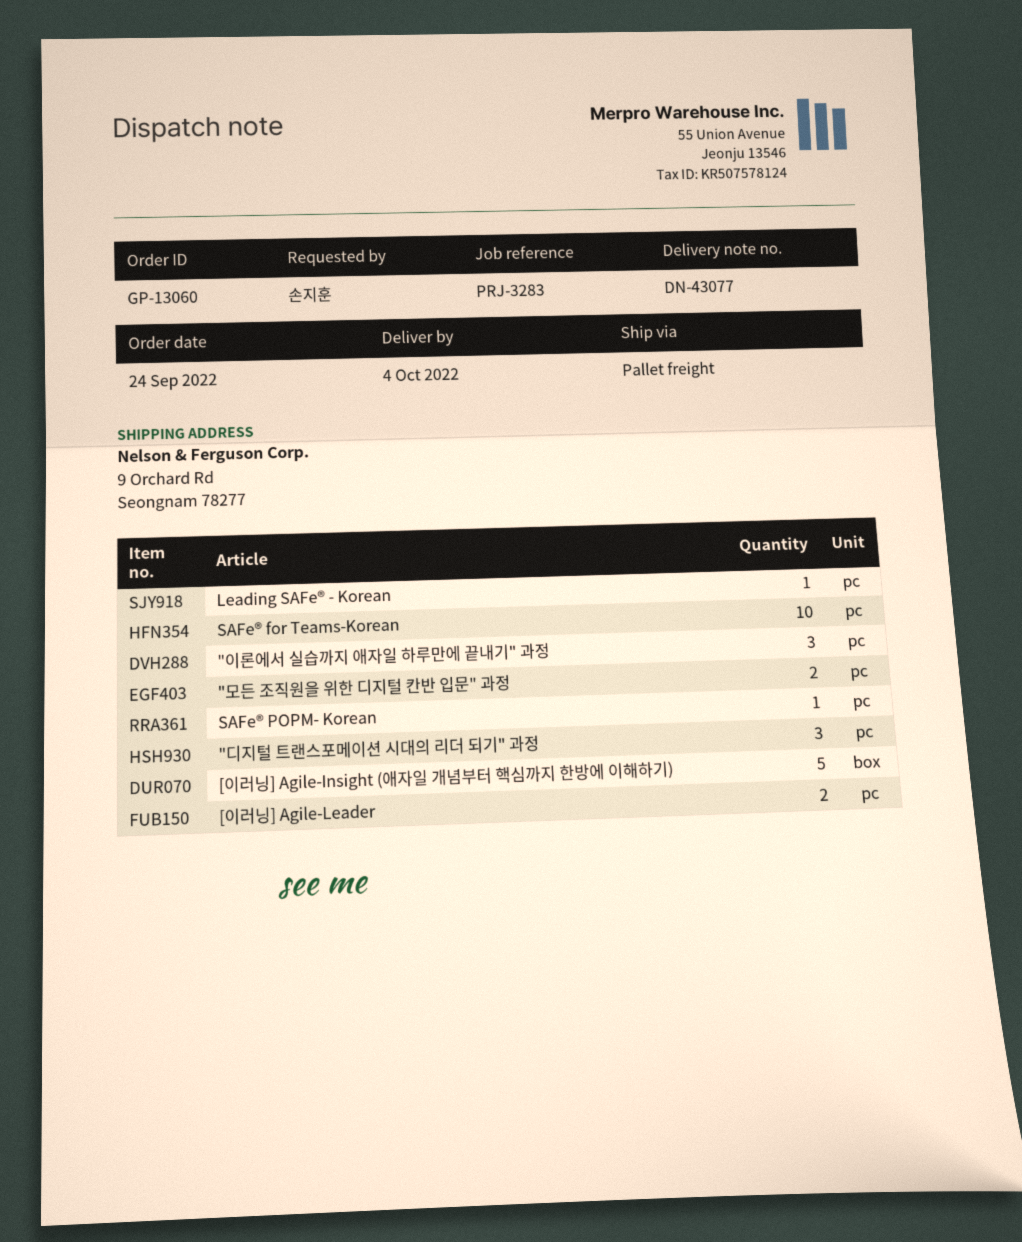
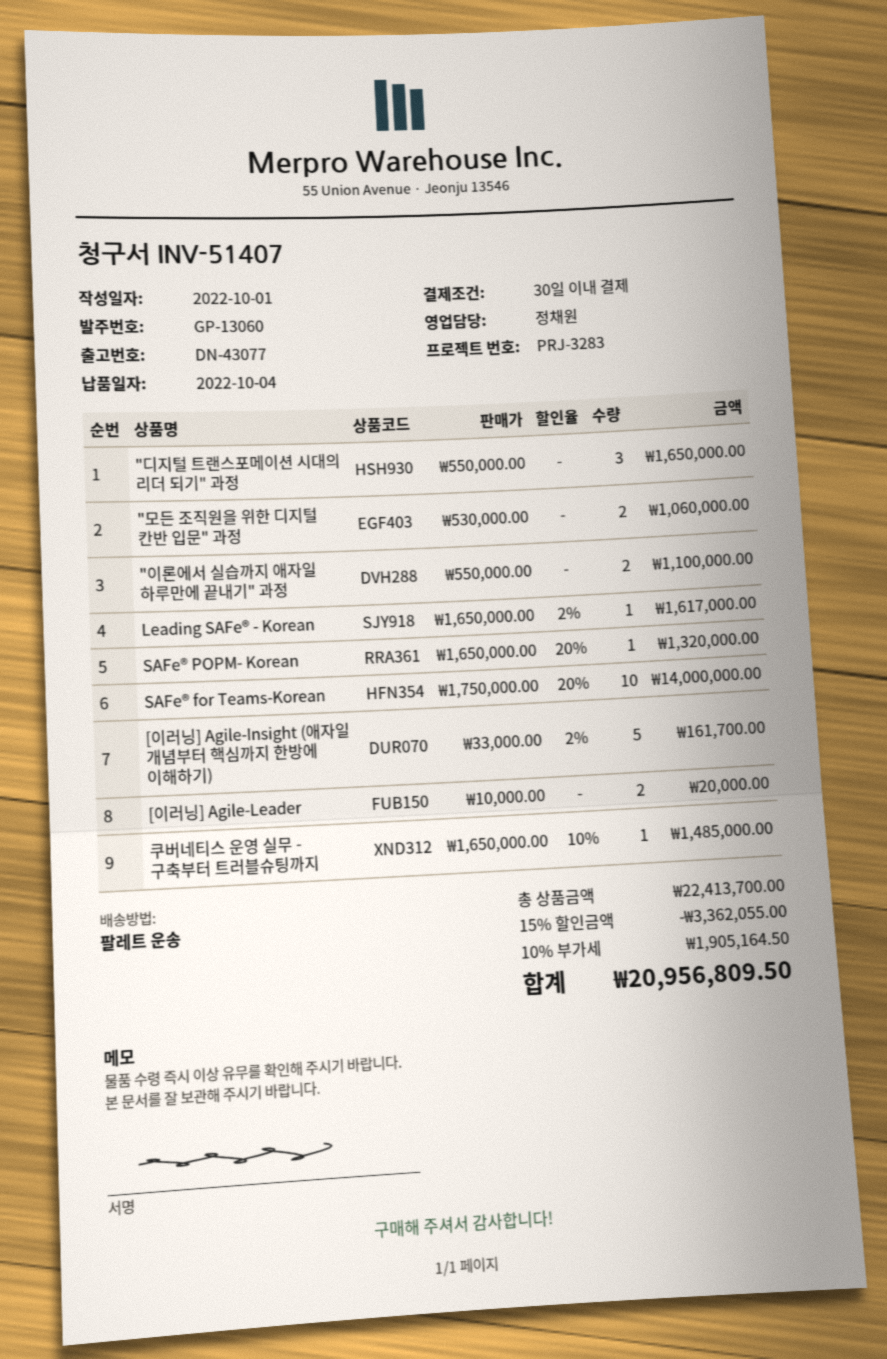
"이론에서 실습까지 애자일 하루만에 끝내기" 과정: 3 -> 2
쿠버네티스 운영 실무 - 구축부터 트러블슈팅까지: none -> 1

